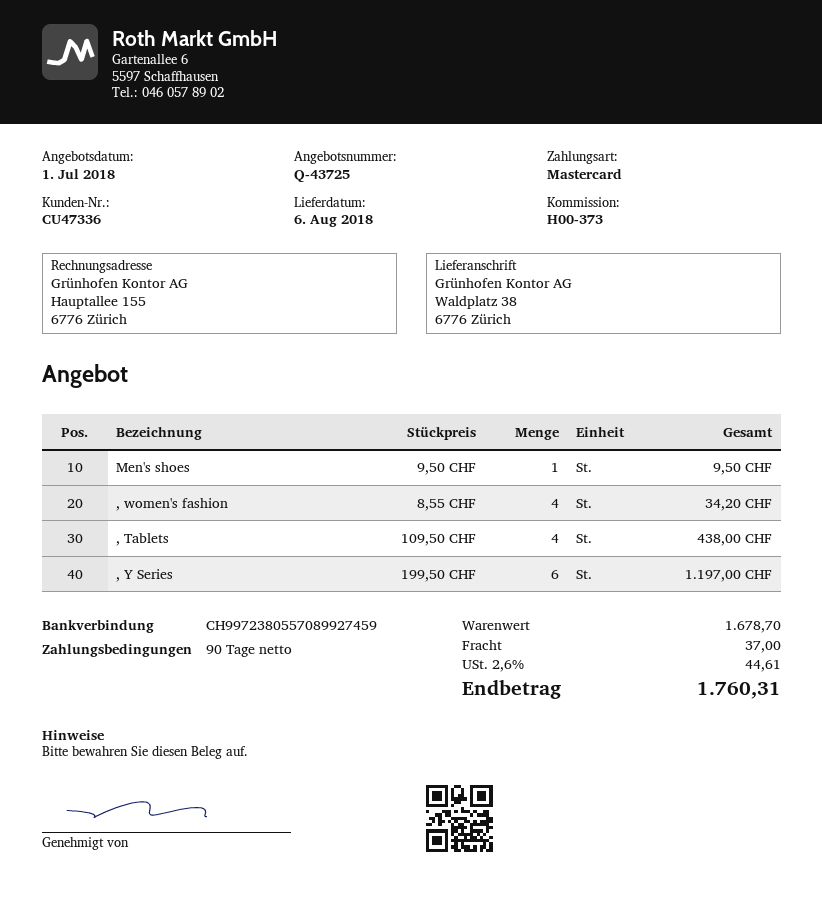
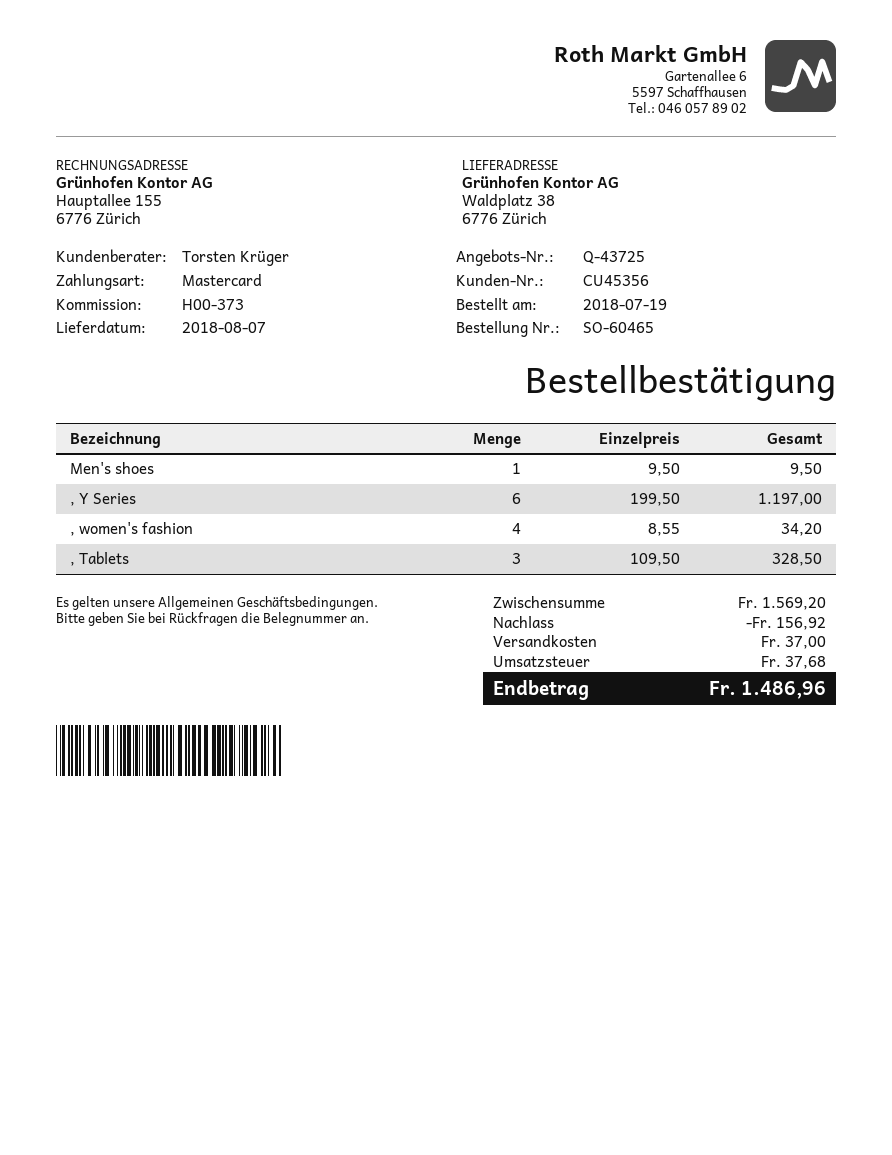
delivery date: 2018-08-06 -> 2018-08-07
customer number: CU47336 -> CU45356
, Tablets: 4 x 109.50 = 438.00 -> 3 x 109.50 = 328.50
subtotal: 1678.70 -> 1569.20
discount: none -> 156.92
tax: 44.61 -> 37.68
total: 1760.31 -> 1486.96

